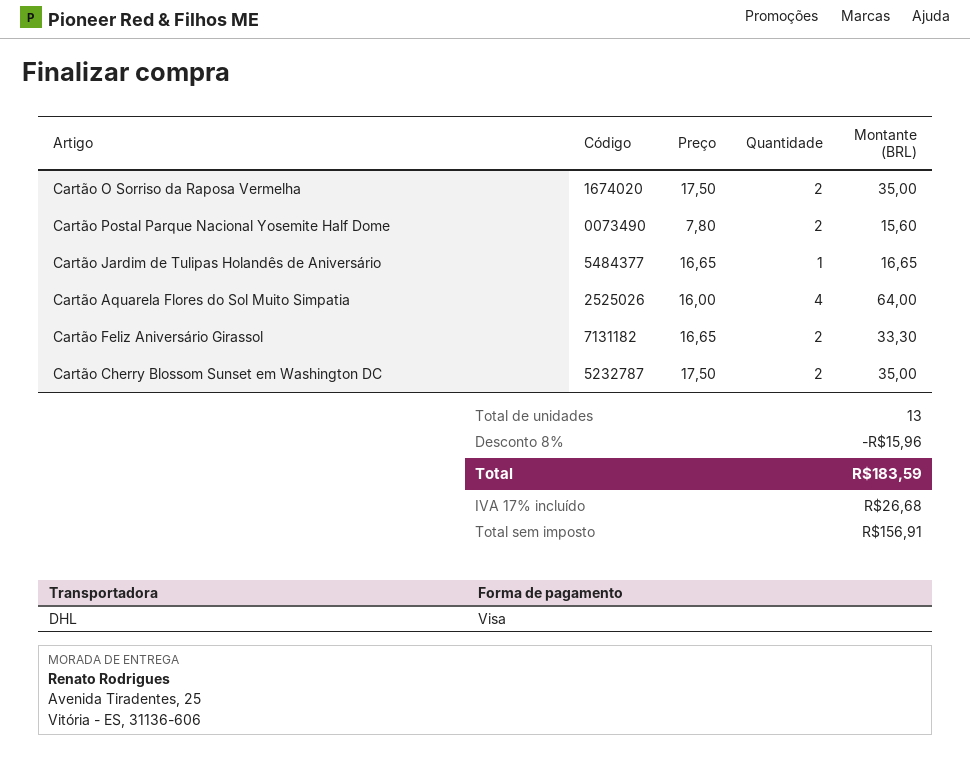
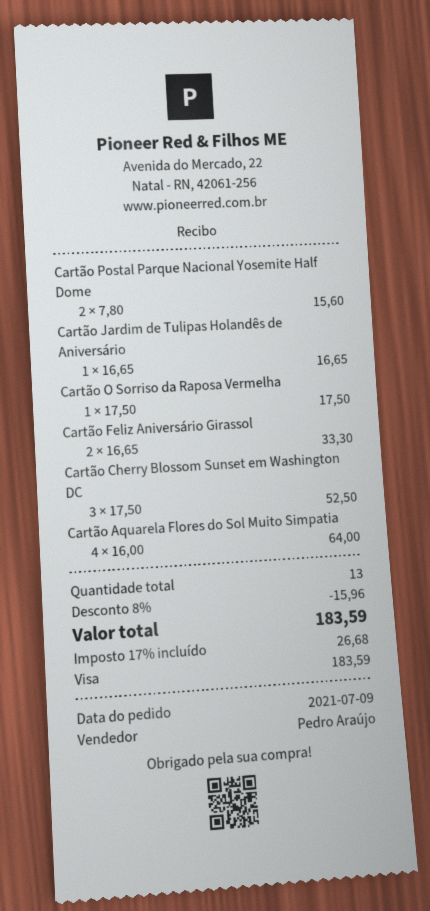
Cartão O Sorriso da Raposa Vermelha: 2 x 17.50 = 35.00 -> 1 x 17.50 = 17.50
Cartão Cherry Blossom Sunset em Washington DC: 2 x 17.50 = 35.00 -> 3 x 17.50 = 52.50

